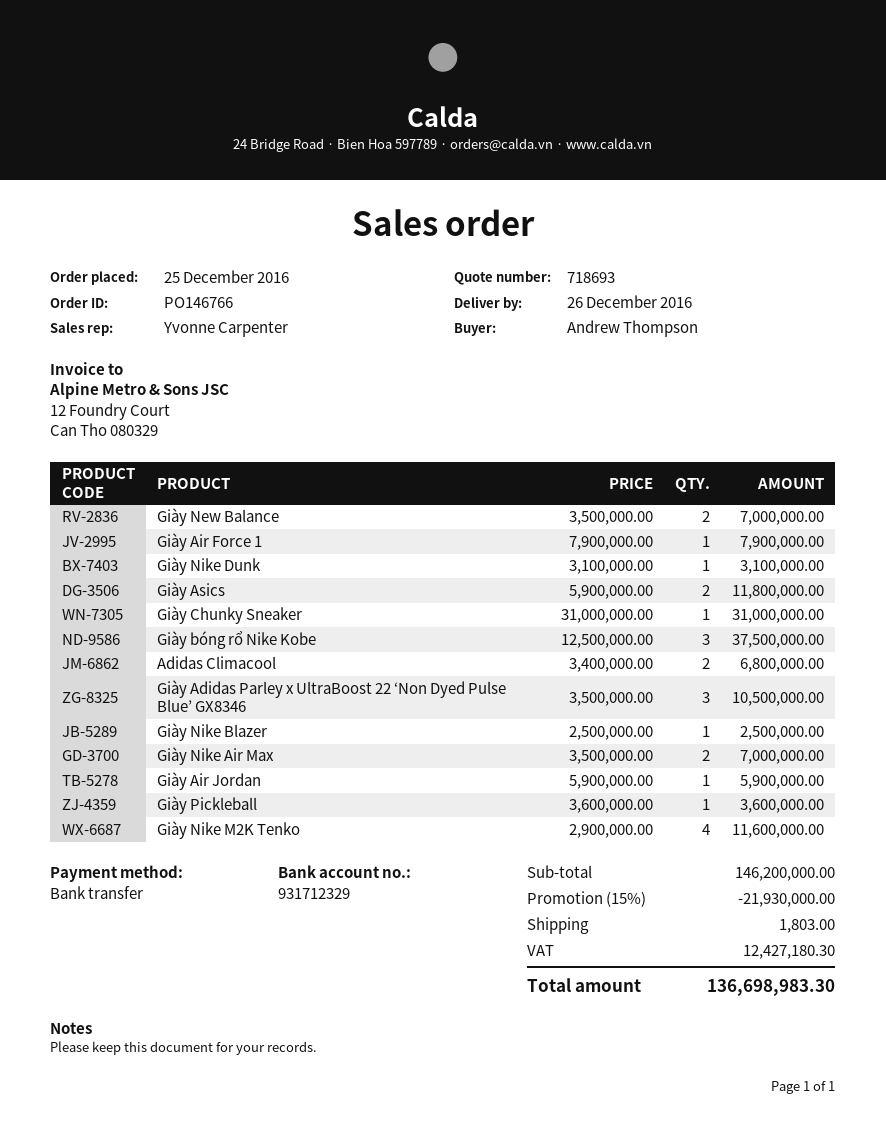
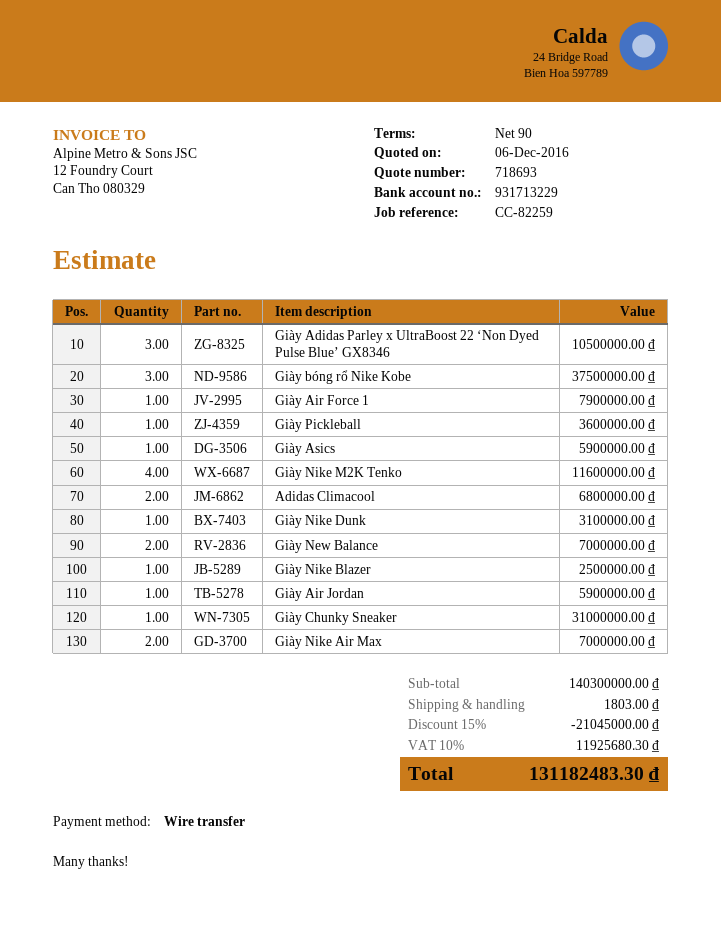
bank account: 931712329 -> 931713229
Giày Asics: 2 for 11800000.00 -> 1 for 5900000.00
subtotal: 146200000.00 -> 140300000.00
discount: 15% = 21930000.00 -> 15% = 21045000.00
tax: 12427180.30 -> 11925680.30
total: 136698983.30 -> 131182483.30

